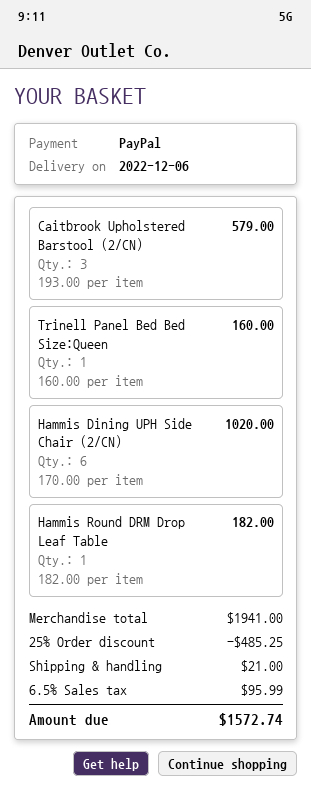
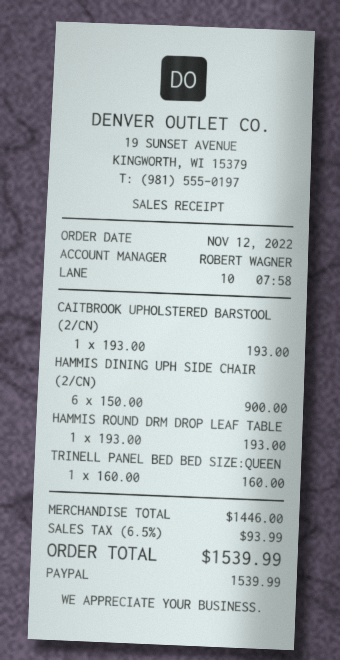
Caitbrook Upholstered Barstool (2/CN): 3 x 193.00 = 579.00 -> 1 x 193.00 = 193.00
Hammis Dining UPH Side Chair (2/CN): 6 x 170.00 = 1020.00 -> 6 x 150.00 = 900.00
Hammis Round DRM Drop Leaf Table: 1 x 182.00 = 182.00 -> 1 x 193.00 = 193.00
subtotal: 1941.00 -> 1446.00
discount: 25% = 485.25 -> none
shipping: 21.00 -> none
tax: 6.5% = 95.99 -> 6.5% = 93.99
total: 1572.74 -> 1539.99

